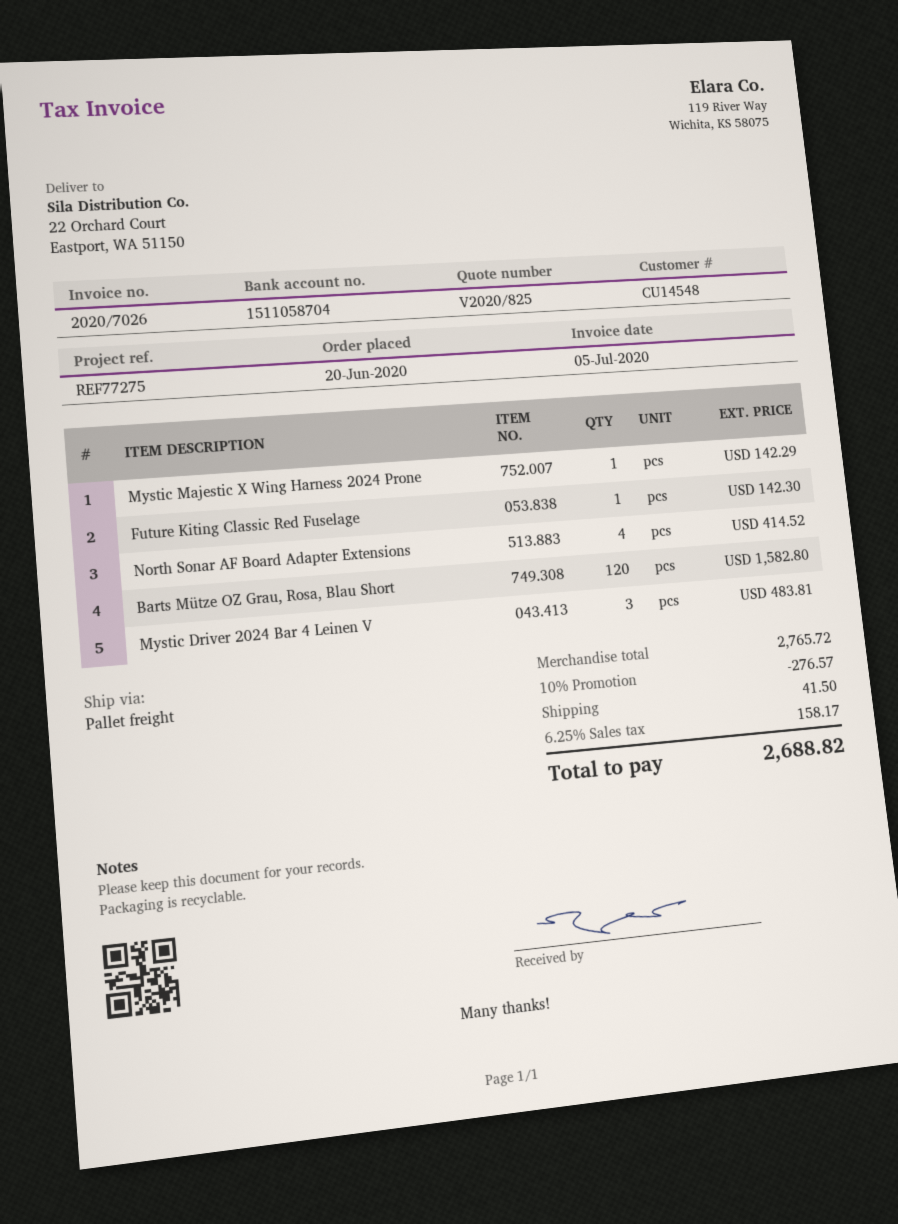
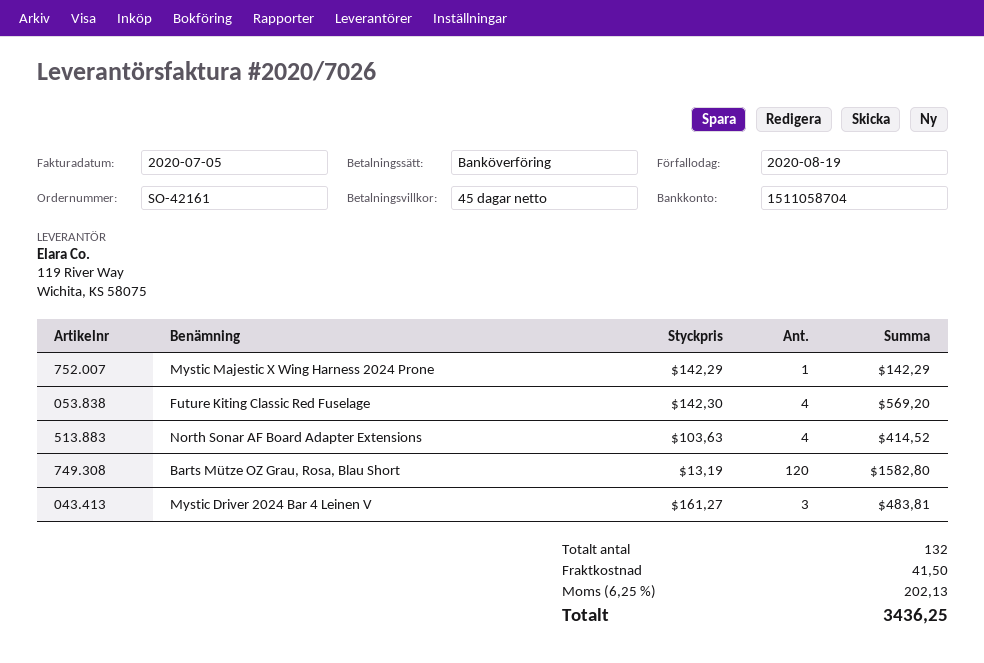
Future Kiting Classic Red Fuselage: 1 for 142.30 -> 4 for 569.20
discount: 10% = 276.57 -> none
tax: 6.25% = 158.17 -> 6.25% = 202.13
total: 2688.82 -> 3436.25

